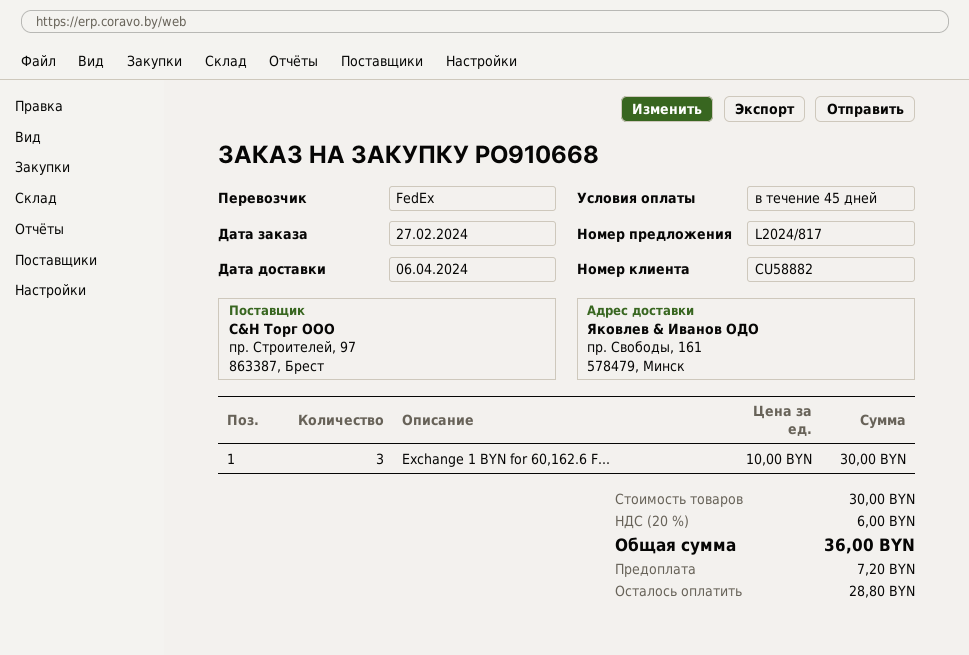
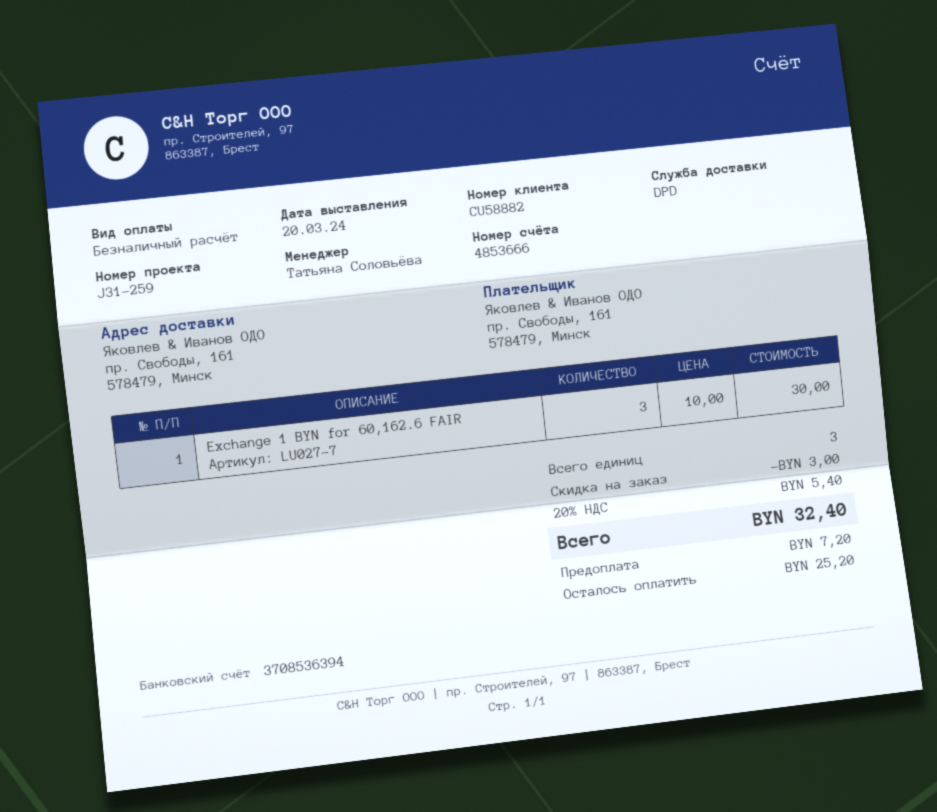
shipping method: FedEx -> DPD
discount: none -> 3.00
tax: 20% = 6.00 -> 20% = 5.40
total: 36.00 -> 32.40
balance: 28.80 -> 25.20

